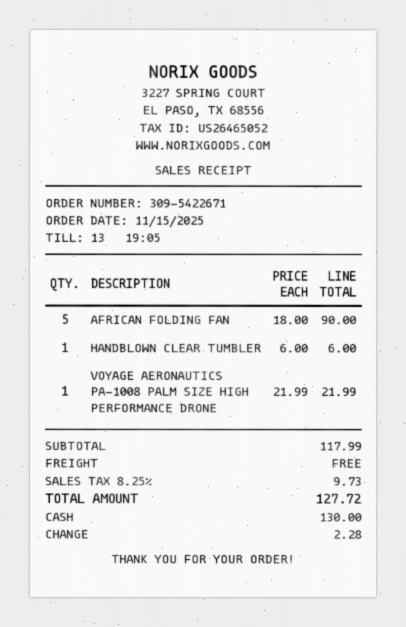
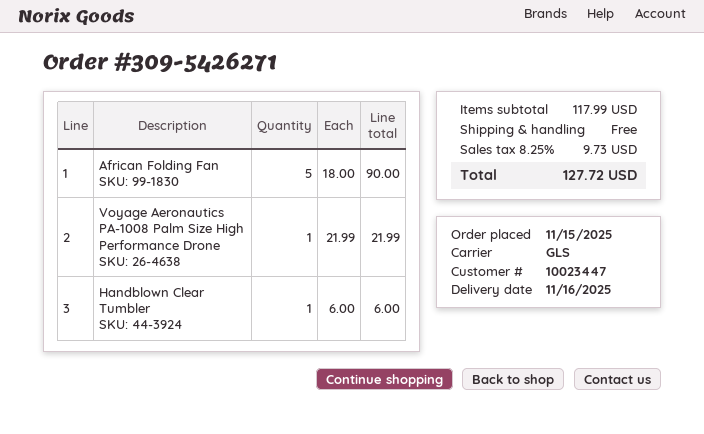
order number: 309-5422671 -> 309-5426271

